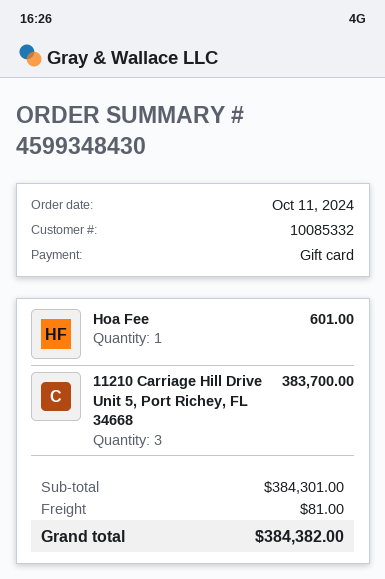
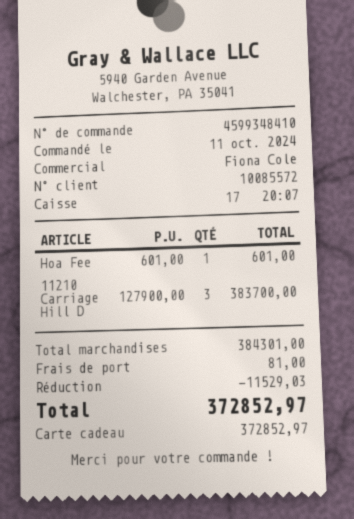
order number: 4599348430 -> 4599348410
customer number: 10085332 -> 10085572
discount: none -> 11529.03
total: 384382.00 -> 372852.97

